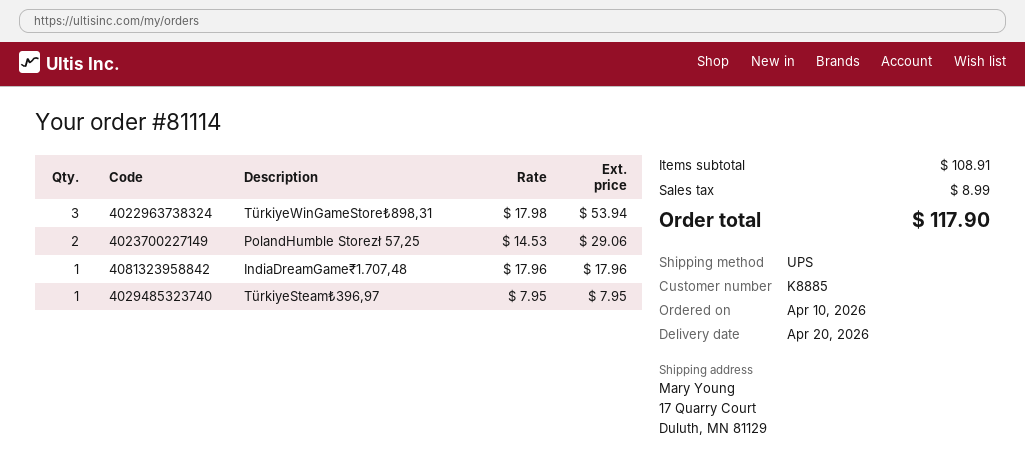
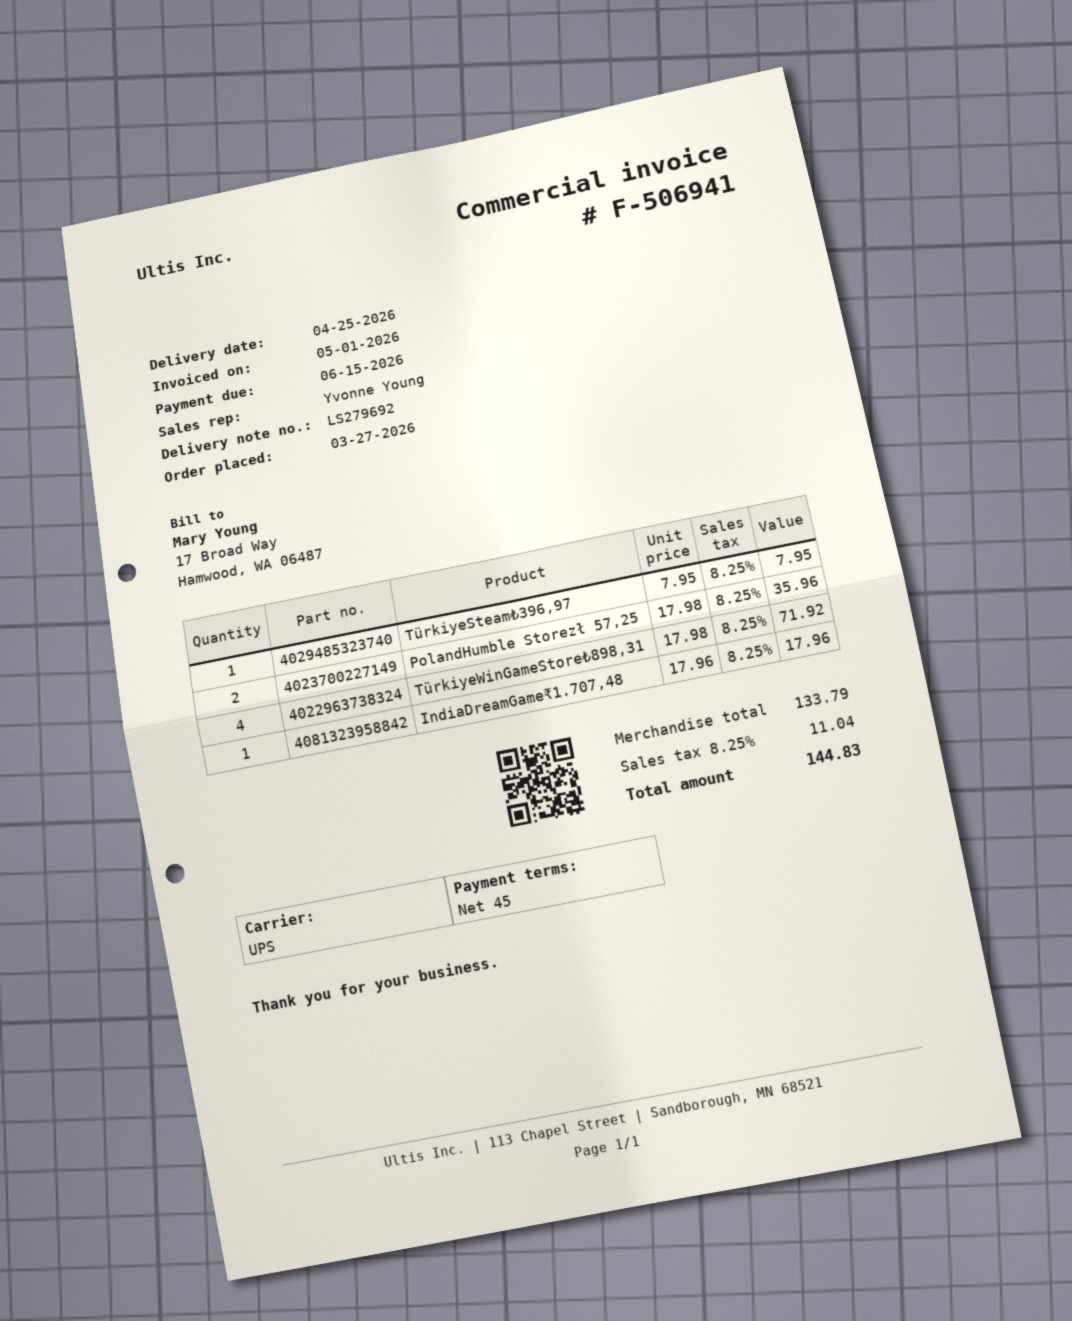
order date: 2026-04-10 -> 2026-03-27
delivery date: 2026-04-20 -> 2026-04-25
TürkiyeWinGameStore₺898,31: 3 x 17.98 = 53.94 -> 4 x 17.98 = 71.92
PolandHumble Storezł 57,25: 2 x 14.53 = 29.06 -> 2 x 17.98 = 35.96
subtotal: 108.91 -> 133.79
tax: 8.99 -> 11.04
total: 117.90 -> 144.83

